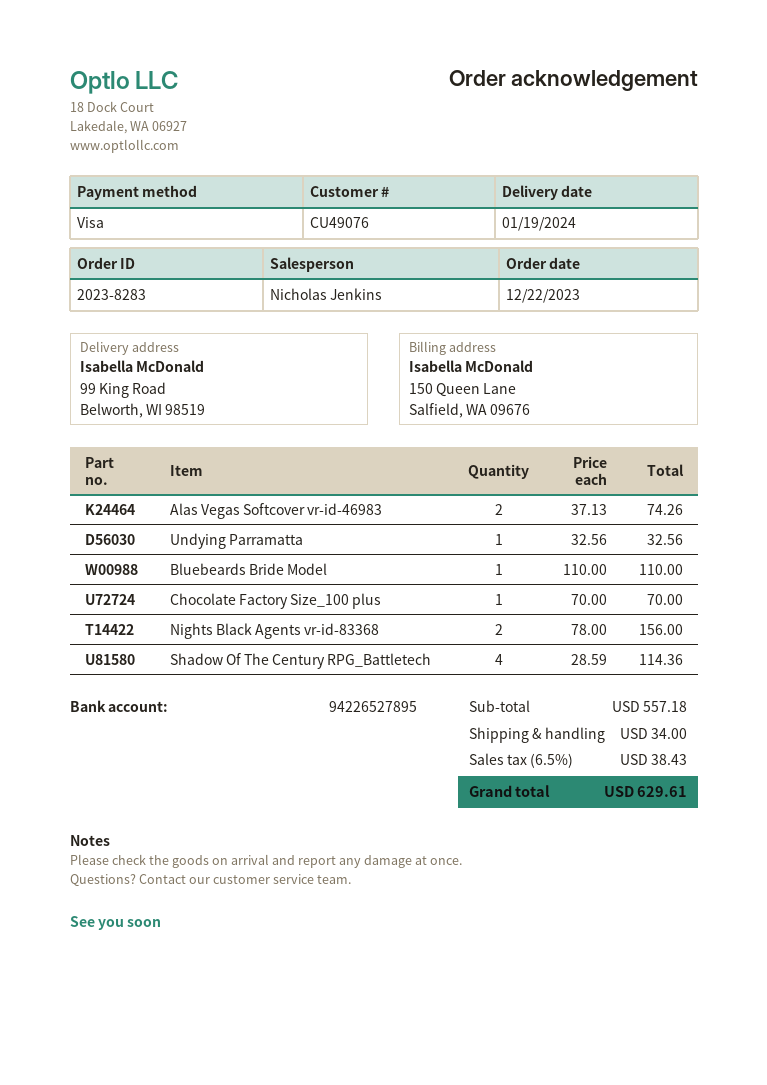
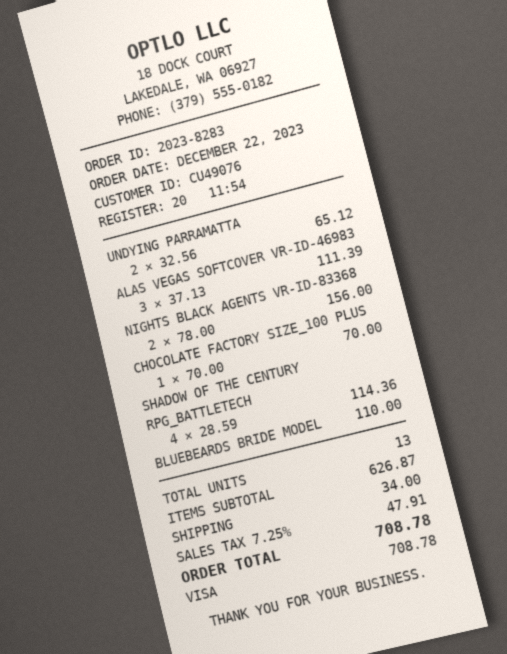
Alas Vegas Softcover vr-id-46983: 2 x 37.13 = 74.26 -> 3 x 37.13 = 111.39
Undying Parramatta: 1 x 32.56 = 32.56 -> 2 x 32.56 = 65.12
subtotal: 557.18 -> 626.87
tax: 6.5% = 38.43 -> 7.25% = 47.91
total: 629.61 -> 708.78

